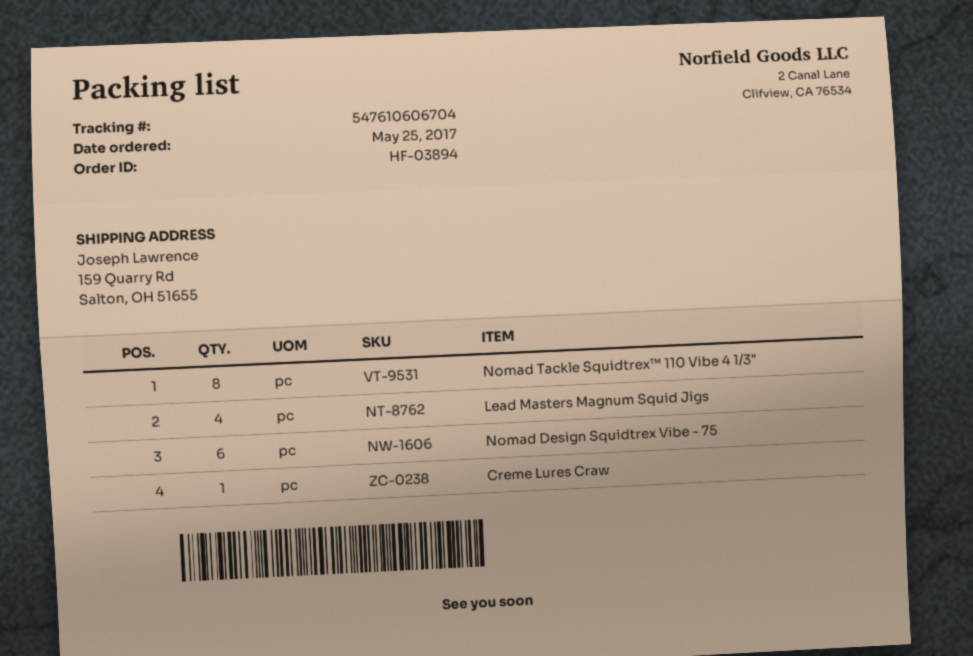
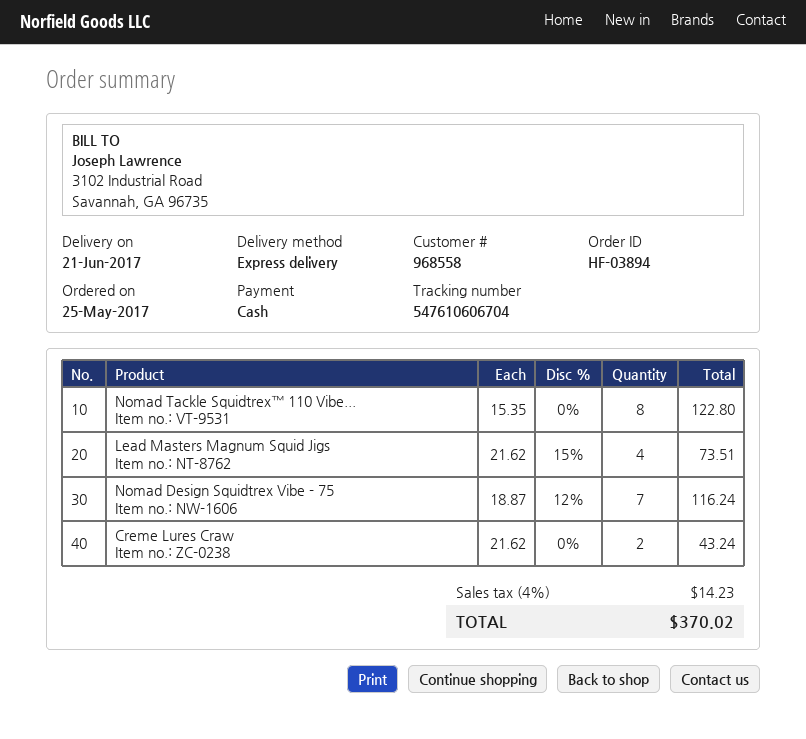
Nomad Design Squidtrex Vibe - 75: 6 -> 7
Creme Lures Craw: 1 -> 2

